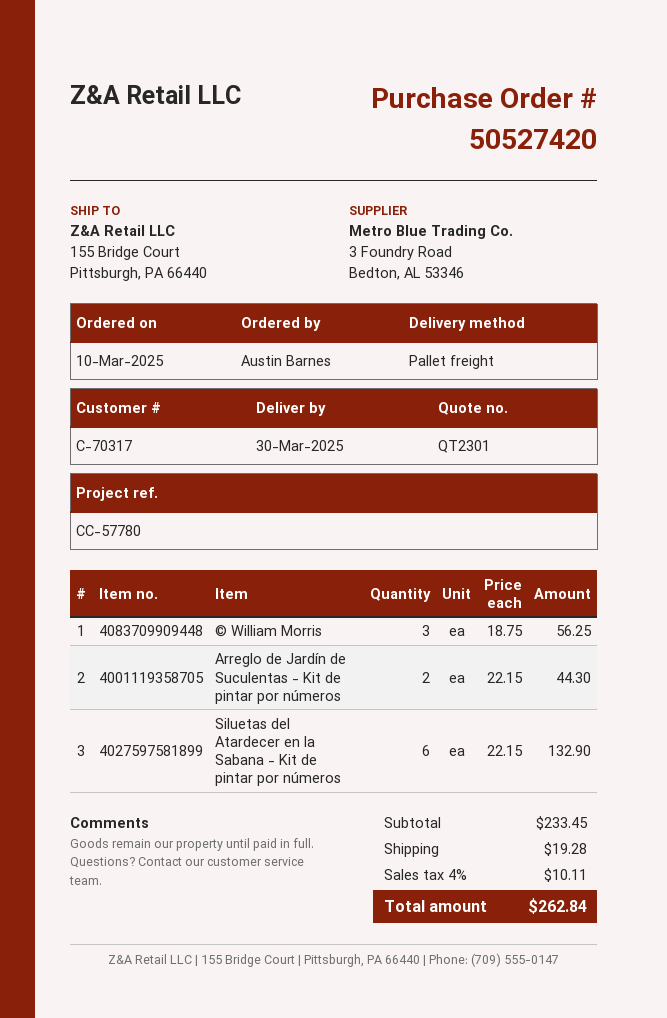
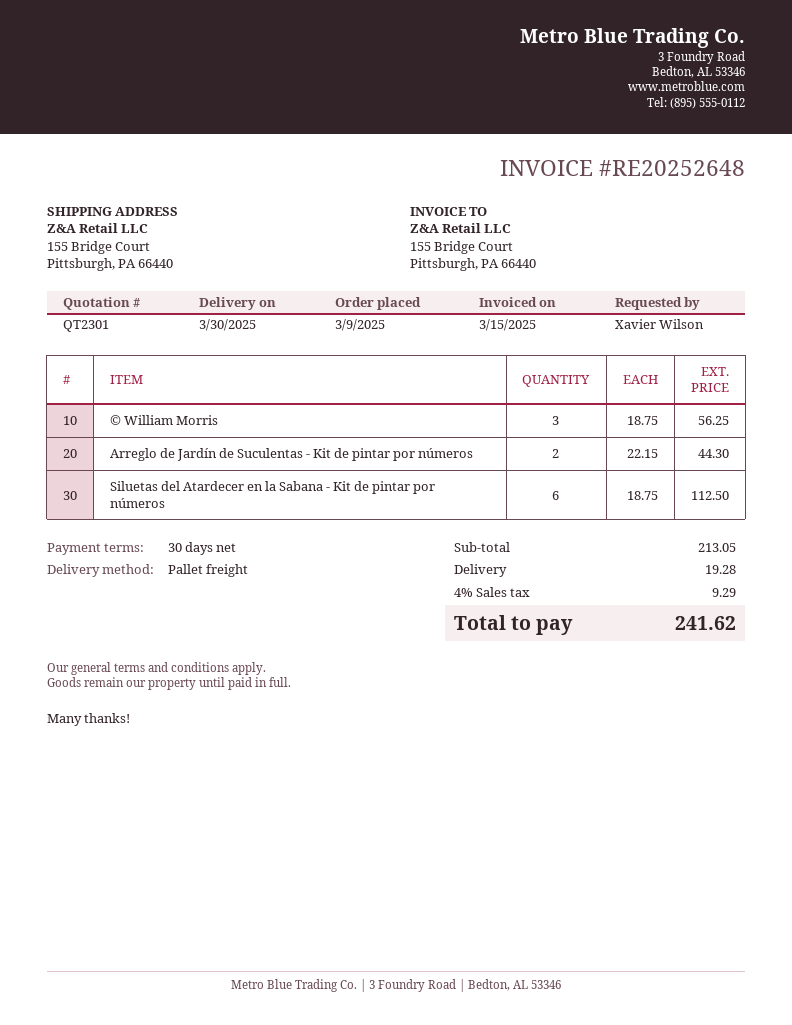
order date: 2025-03-10 -> 2025-03-09
ordered by: Austin Barnes -> Xavier Wilson
Siluetas del Atardecer en la Sabana - Kit de pintar por números: 6 x 22.15 = 132.90 -> 6 x 18.75 = 112.50
subtotal: 233.45 -> 213.05
tax: 4% = 10.11 -> 4% = 9.29
total: 262.84 -> 241.62

